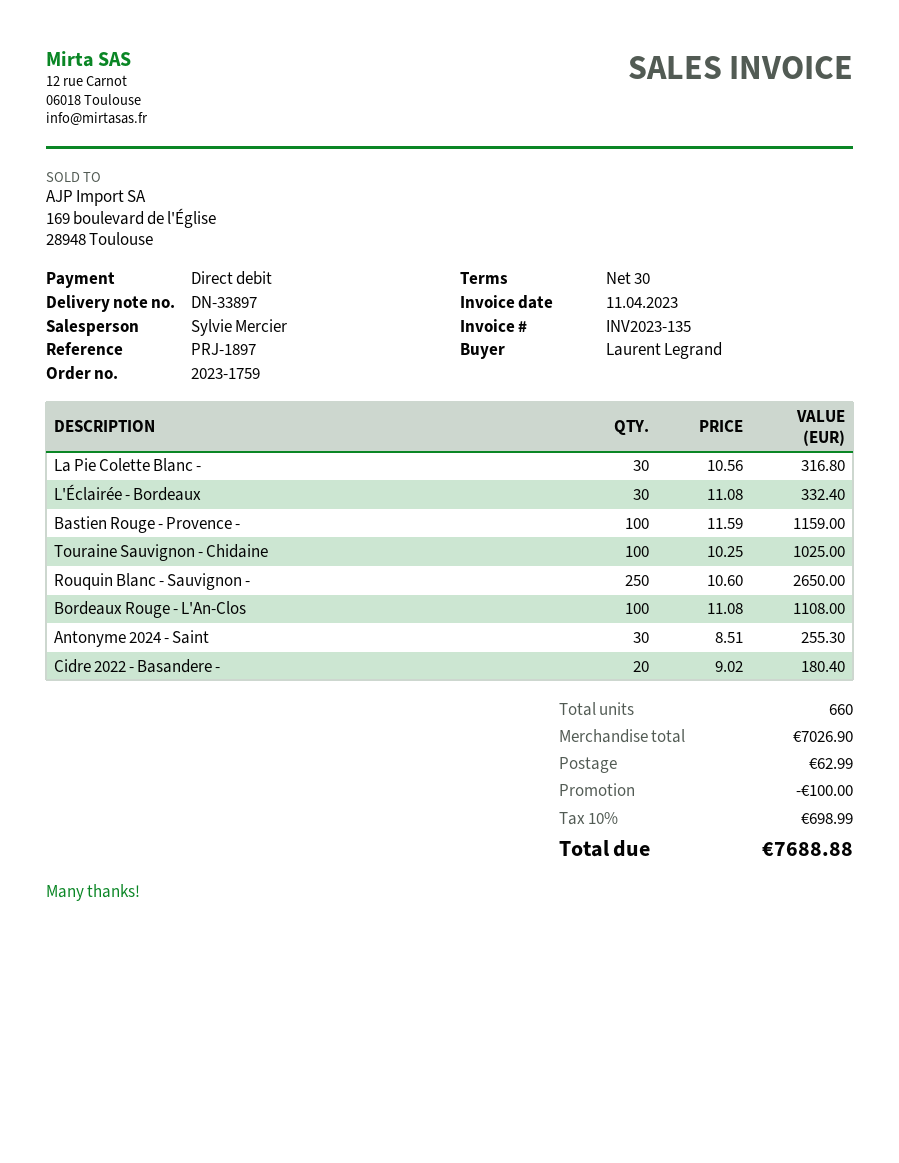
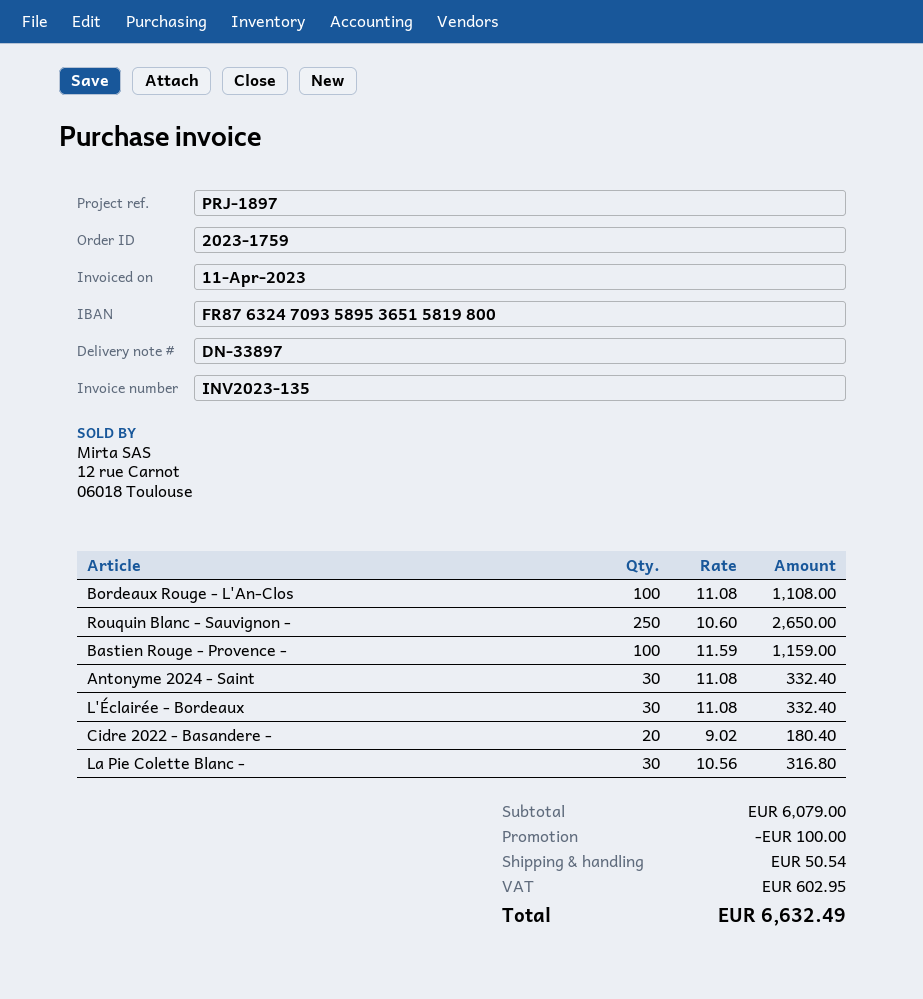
Touraine Sauvignon - Chidaine: 100 x 10.25 = 1025.00 -> none
Antonyme 2024 - Saint: 30 x 8.51 = 255.30 -> 30 x 11.08 = 332.40
subtotal: 7026.90 -> 6079.00
shipping: 62.99 -> 50.54
tax: 698.99 -> 602.95
total: 7688.88 -> 6632.49

